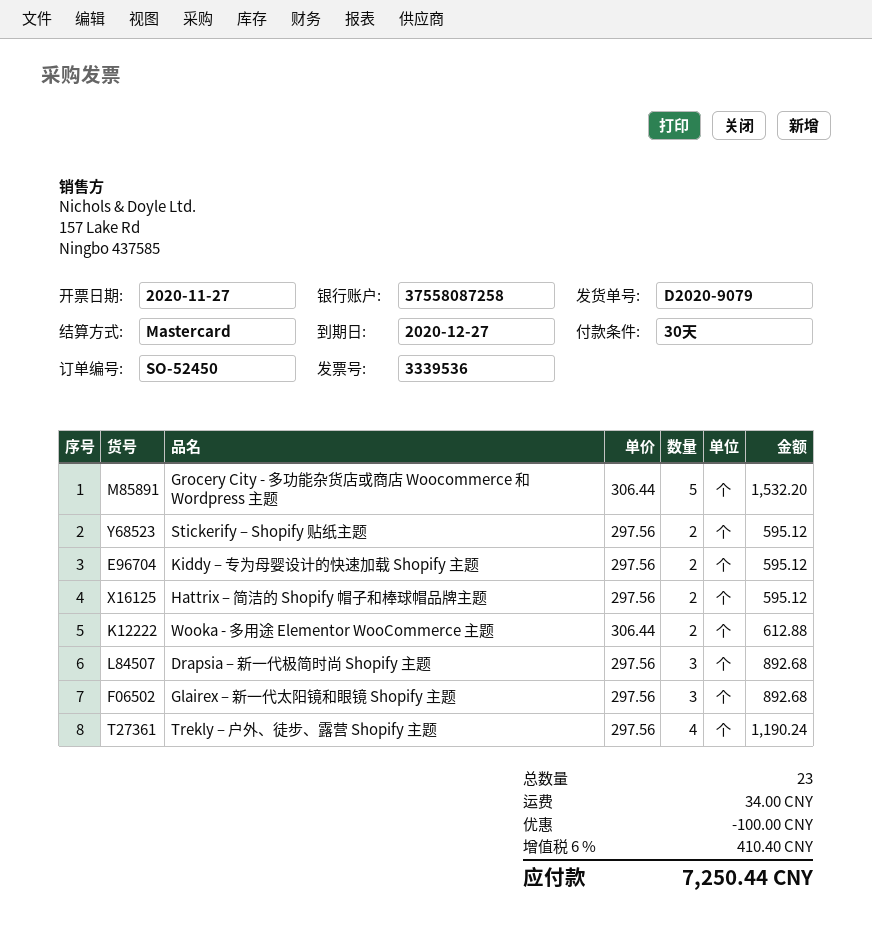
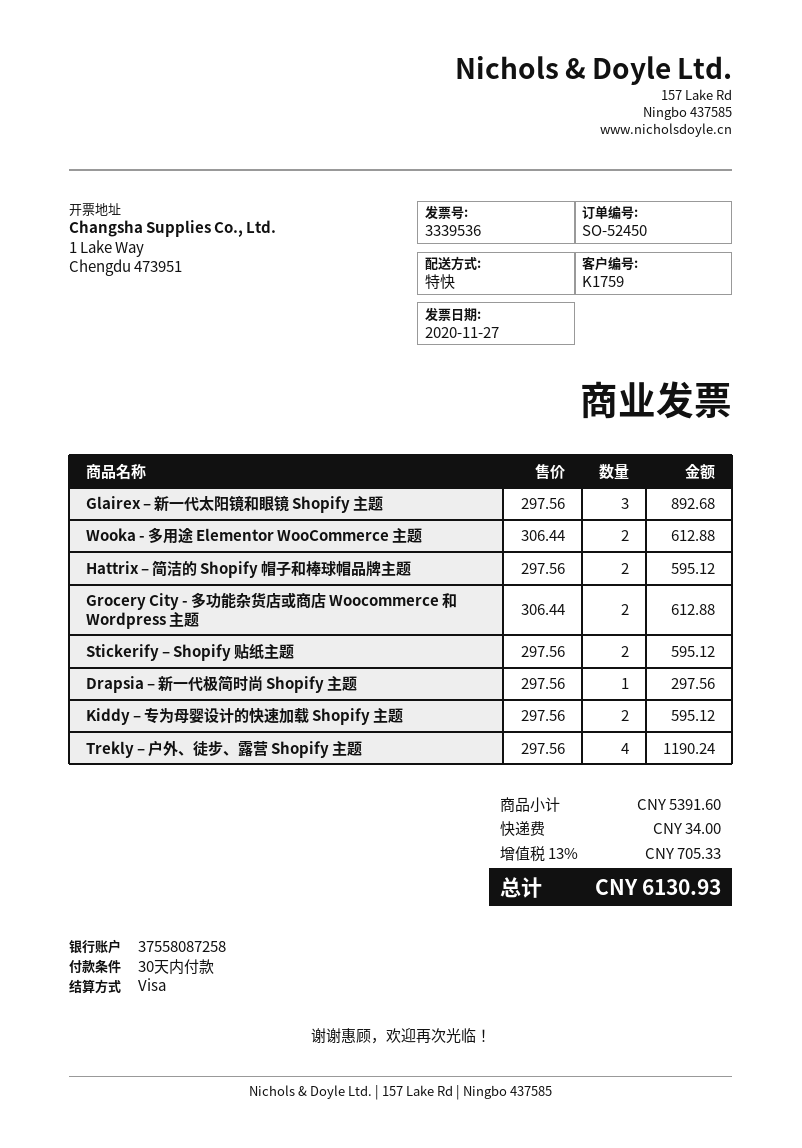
payment method: Mastercard -> Visa
Grocery City - 多功能杂货店或商店 Woocommerce 和 Wordpress 主题: 5 x 306.44 = 1532.20 -> 2 x 306.44 = 612.88
Drapsia – 新一代极简时尚 Shopify 主题: 3 x 297.56 = 892.68 -> 1 x 297.56 = 297.56
discount: 100.00 -> none
tax: 6% = 410.40 -> 13% = 705.33
total: 7250.44 -> 6130.93

